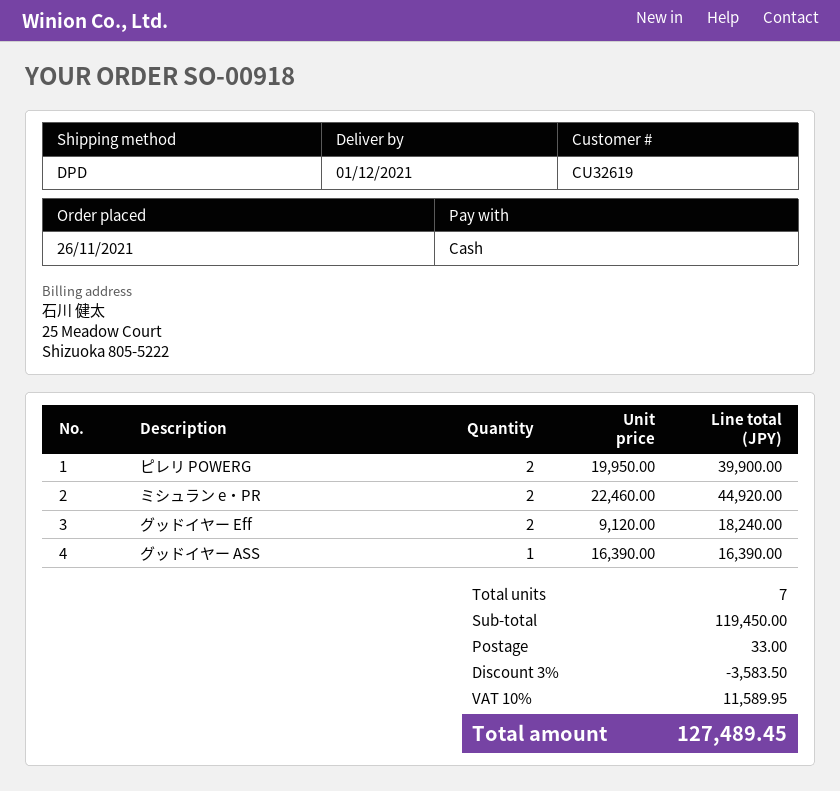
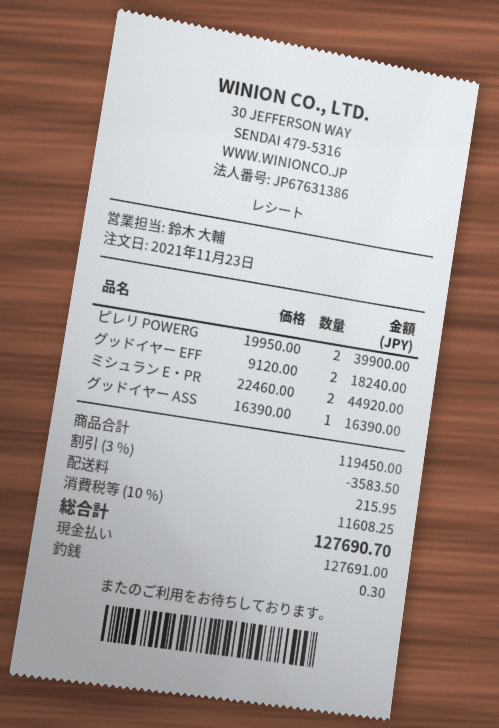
order date: 2021-11-26 -> 2021-11-23
shipping: 33.00 -> 215.95
tax: 10% = 11589.95 -> 10% = 11608.25
total: 127489.45 -> 127690.70

